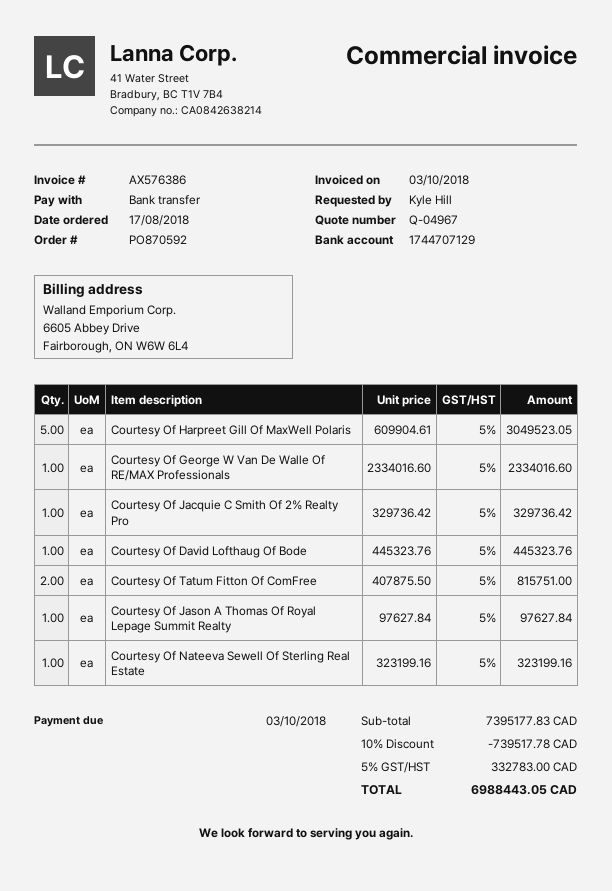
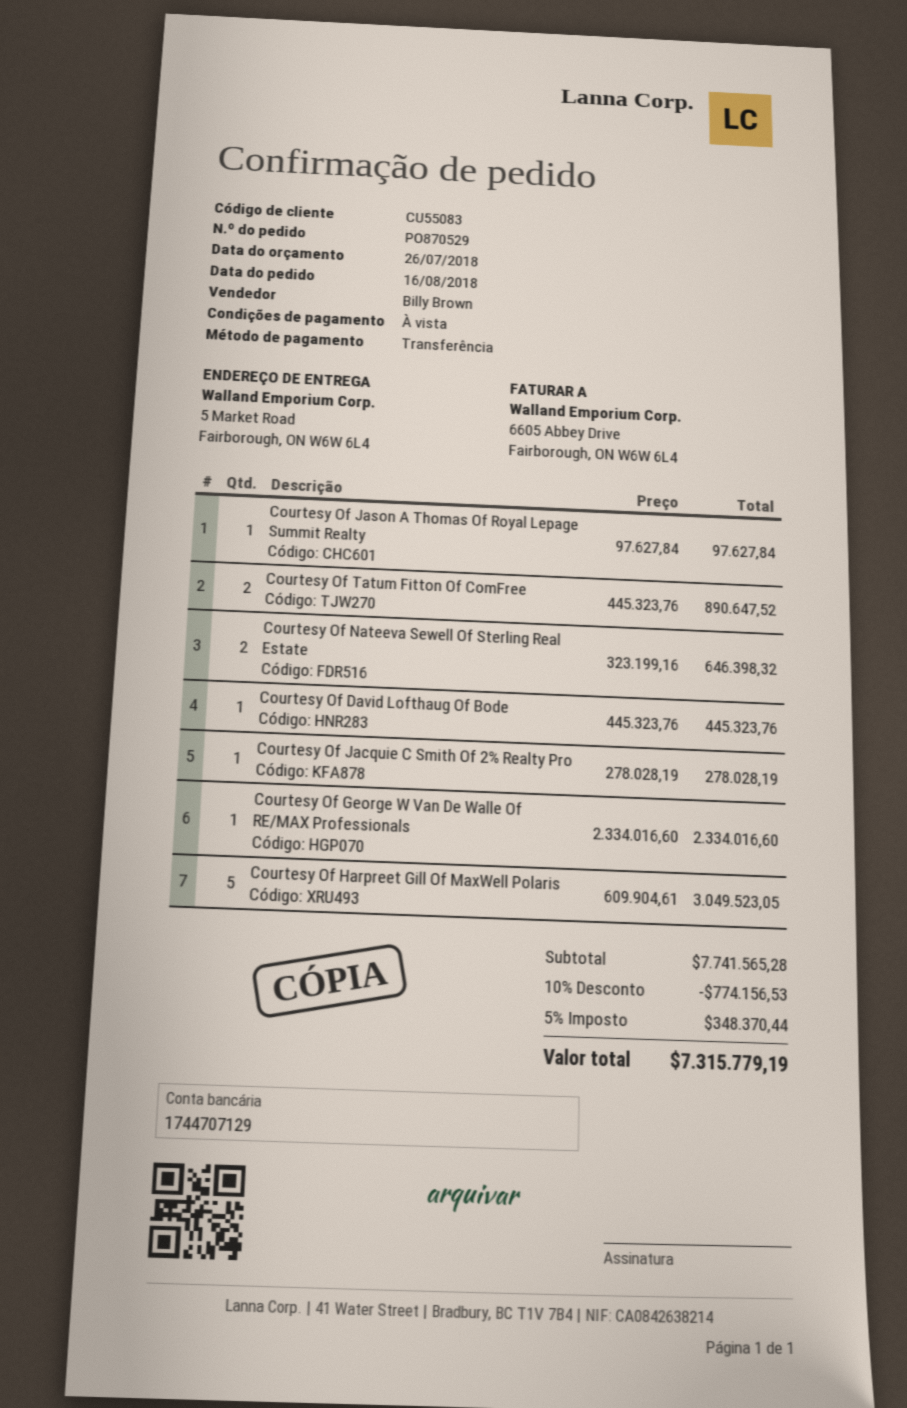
order number: PO870592 -> PO870529
order date: 2018-08-17 -> 2018-08-16
Courtesy Of Jacquie C Smith Of 2% Realty Pro: 1 x 329736.42 = 329736.42 -> 1 x 278028.19 = 278028.19
Courtesy Of Tatum Fitton Of ComFree: 2 x 407875.50 = 815751.00 -> 2 x 445323.76 = 890647.52
Courtesy Of Nateeva Sewell Of Sterling Real Estate: 1 x 323199.16 = 323199.16 -> 2 x 323199.16 = 646398.32
subtotal: 7395177.83 -> 7741565.28
discount: 10% = 739517.78 -> 10% = 774156.53
tax: 5% = 332783.00 -> 5% = 348370.44
total: 6988443.05 -> 7315779.19

